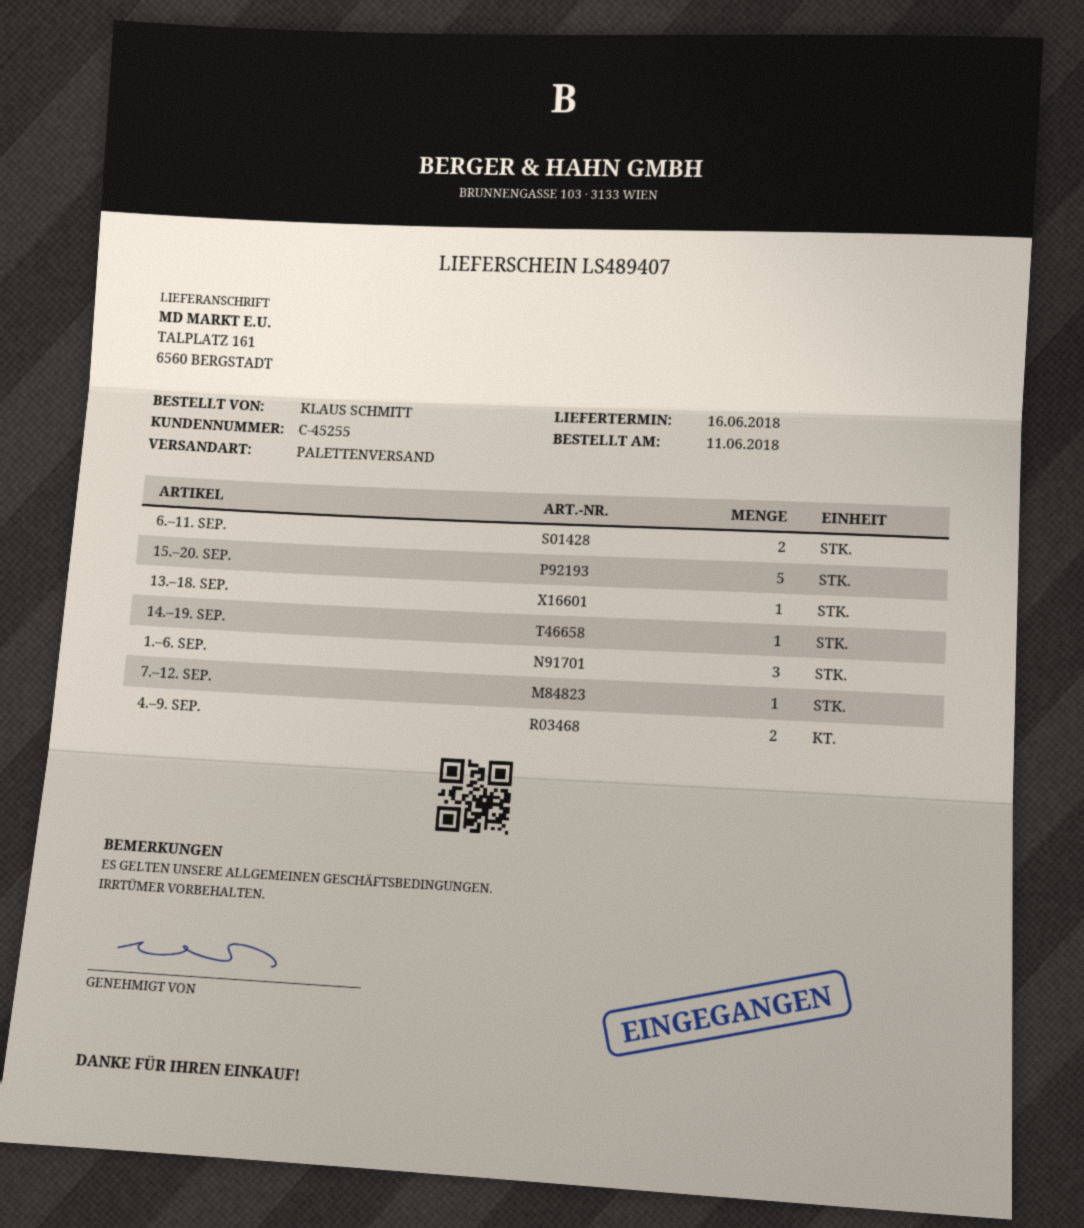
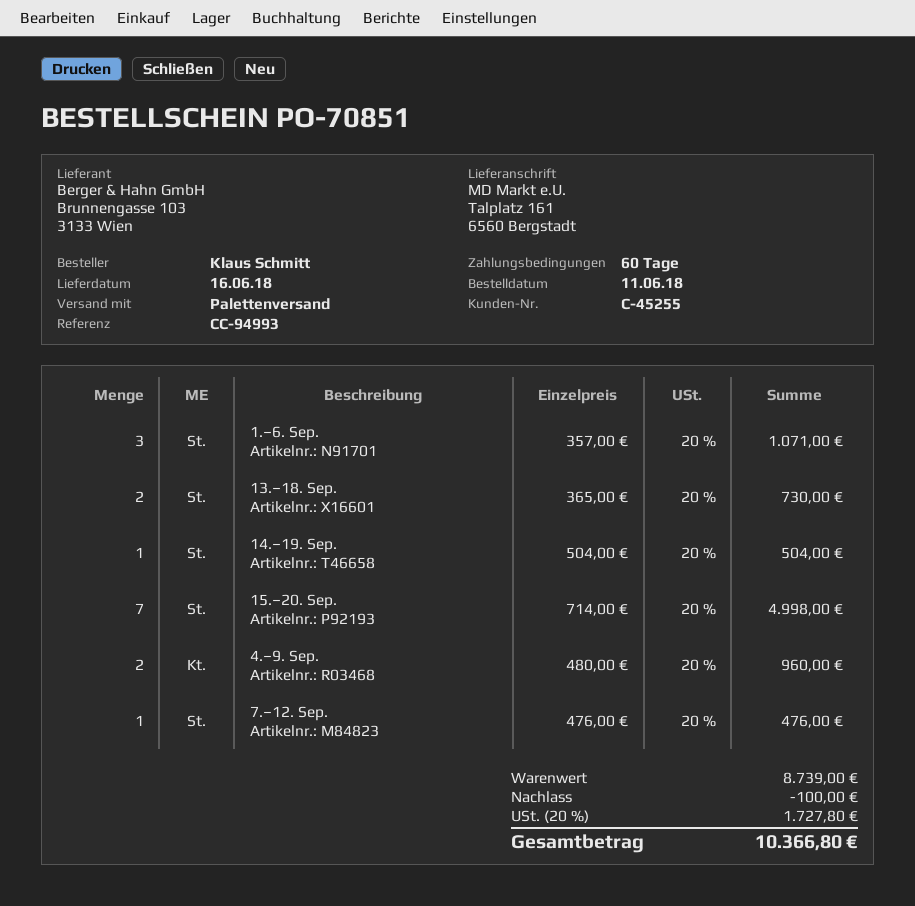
6.–11. SEP.: 2 -> none
15.–20. SEP.: 5 -> 7
13.–18. SEP.: 1 -> 2

